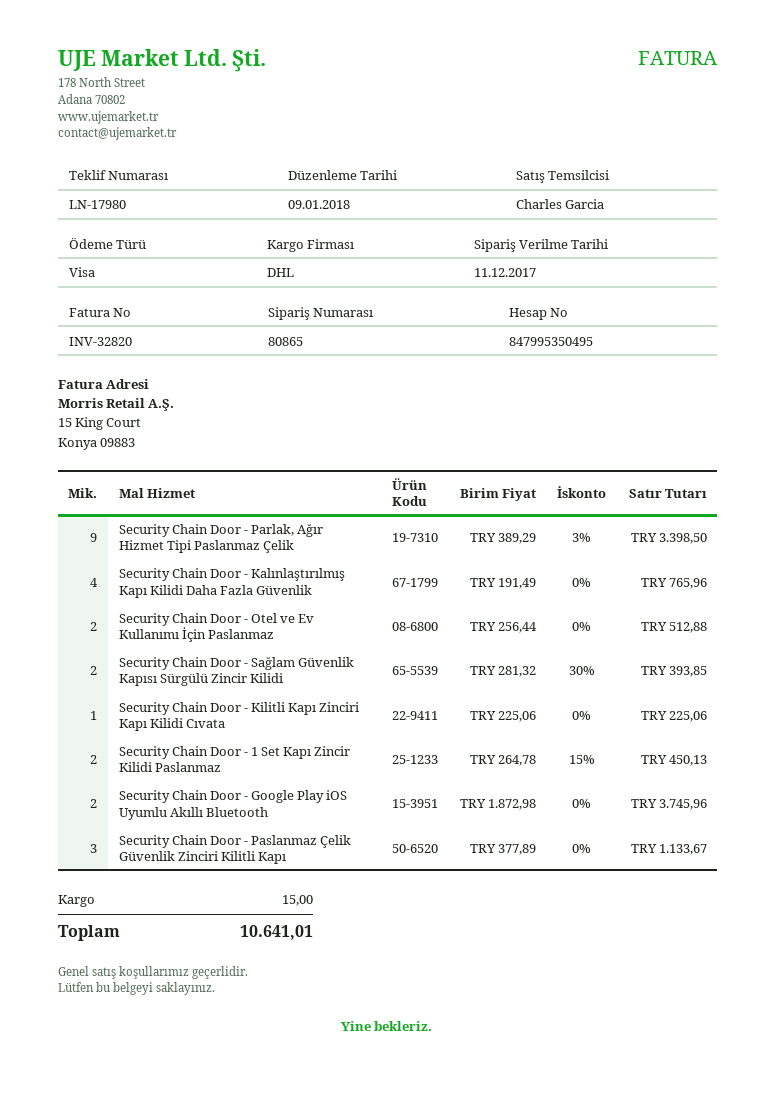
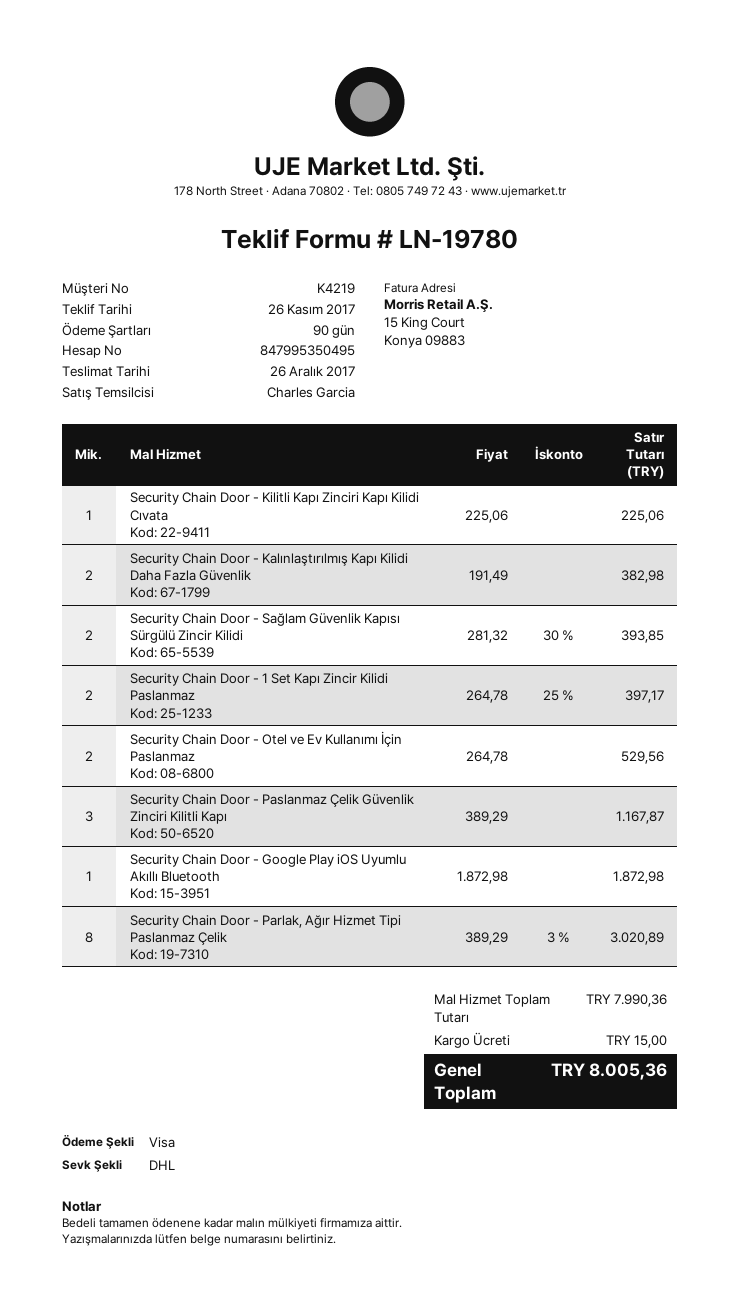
quote number: LN-17980 -> LN-19780
Security Chain Door - Parlak, Ağır Hizmet Tipi Paslanmaz Çelik: 9 x 389.29 - 3% = 3398.50 -> 8 x 389.29 - 3% = 3020.89
Security Chain Door - Kalınlaştırılmış Kapı Kilidi Daha Fazla Güvenlik: 4 x 191.49 = 765.96 -> 2 x 191.49 = 382.98
Security Chain Door - Otel ve Ev Kullanımı İçin Paslanmaz: 2 x 256.44 = 512.88 -> 2 x 264.78 = 529.56
Security Chain Door - 1 Set Kapı Zincir Kilidi Paslanmaz: 2 x 264.78 - 15% = 450.13 -> 2 x 264.78 - 25% = 397.17
Security Chain Door - Google Play iOS Uyumlu Akıllı Bluetooth: 2 x 1872.98 = 3745.96 -> 1 x 1872.98 = 1872.98
Security Chain Door - Paslanmaz Çelik Güvenlik Zinciri Kilitli Kapı: 3 x 377.89 = 1133.67 -> 3 x 389.29 = 1167.87
total: 10641.01 -> 8005.36

